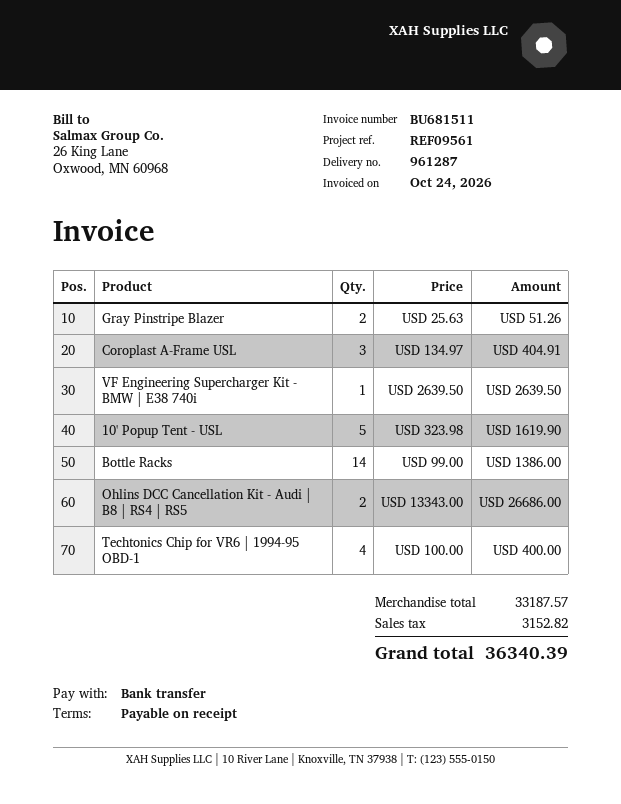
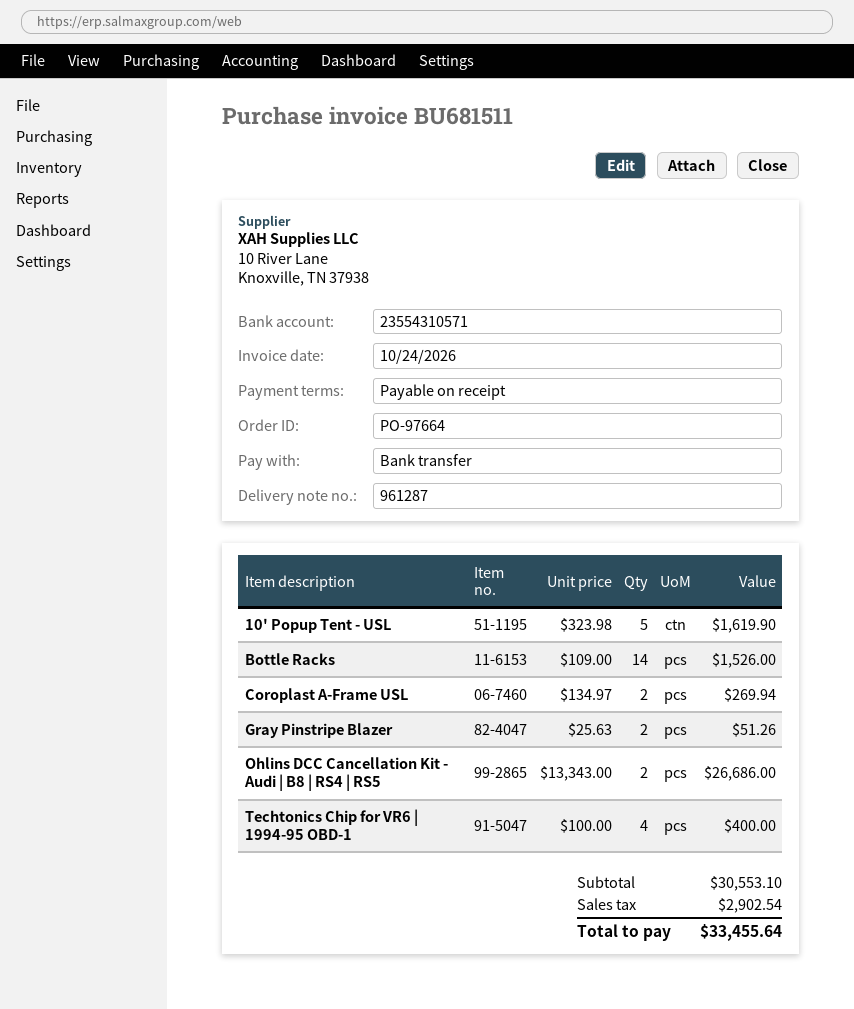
Coroplast A-Frame USL: 3 x 134.97 = 404.91 -> 2 x 134.97 = 269.94
VF Engineering Supercharger Kit - BMW | E38 740i: 1 x 2639.50 = 2639.50 -> none
Bottle Racks: 14 x 99.00 = 1386.00 -> 14 x 109.00 = 1526.00
subtotal: 33187.57 -> 30553.10
tax: 3152.82 -> 2902.54
total: 36340.39 -> 33455.64

